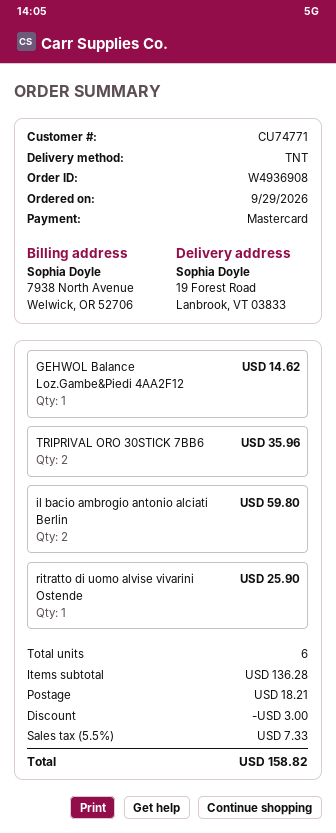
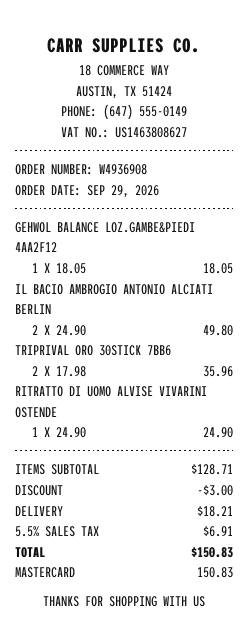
GEHWOL Balance Loz.Gambe&Piedi 4AA2F12: 1 for 14.62 -> 1 for 18.05
il bacio ambrogio antonio alciati Berlin: 2 for 59.80 -> 2 for 49.80
ritratto di uomo alvise vivarini Ostende: 1 for 25.90 -> 1 for 24.90
subtotal: 136.28 -> 128.71
tax: 5.5% = 7.33 -> 5.5% = 6.91
total: 158.82 -> 150.83

